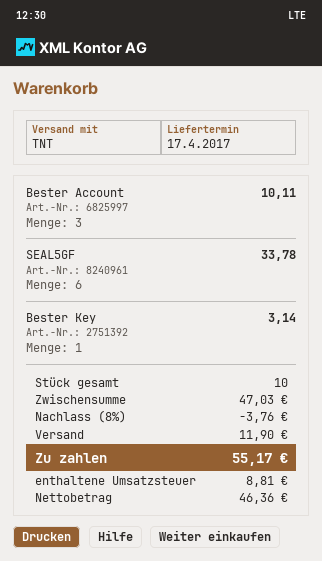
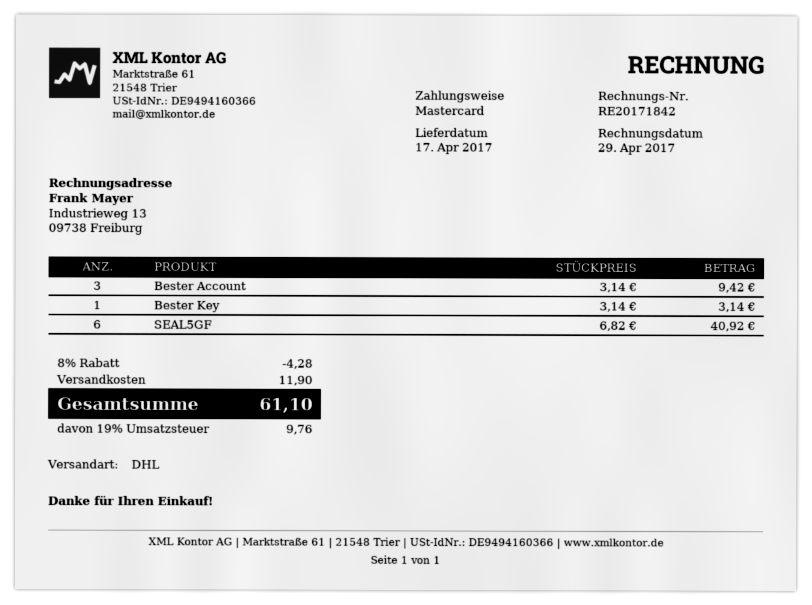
shipping method: TNT -> DHL
Bester Account: 3 for 10.11 -> 3 for 9.42
SEAL5GF: 6 for 33.78 -> 6 for 40.92
discount: 8% = 3.76 -> 8% = 4.28
tax: 8.81 -> 9.76
total: 55.17 -> 61.10

